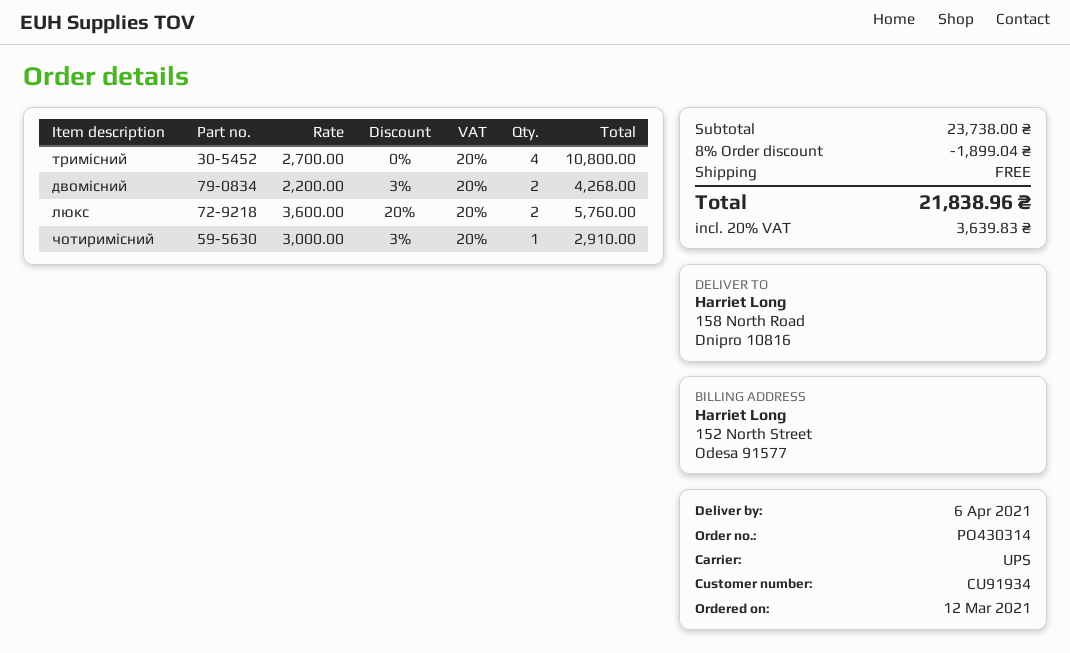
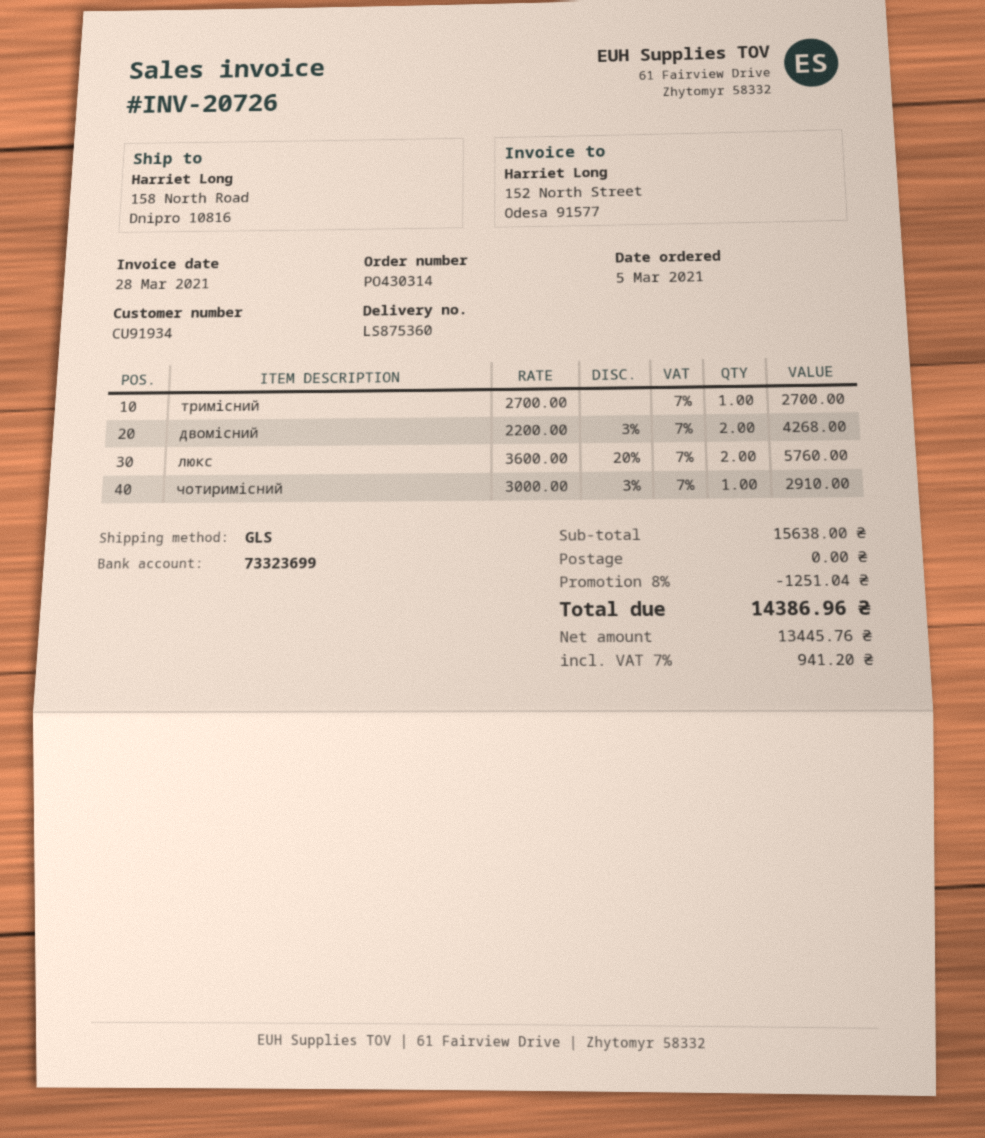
order date: 2021-03-12 -> 2021-03-05
shipping method: UPS -> GLS
тримісний: 4 x 2700.00 = 10800.00 -> 1 x 2700.00 = 2700.00
subtotal: 23738.00 -> 15638.00
discount: 8% = 1899.04 -> 8% = 1251.04
tax: 20% = 3639.83 -> 7% = 941.20
total: 21838.96 -> 14386.96

